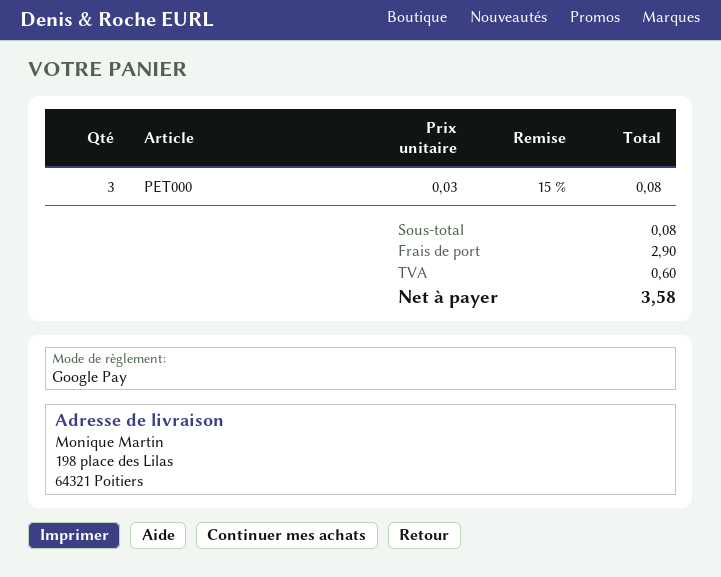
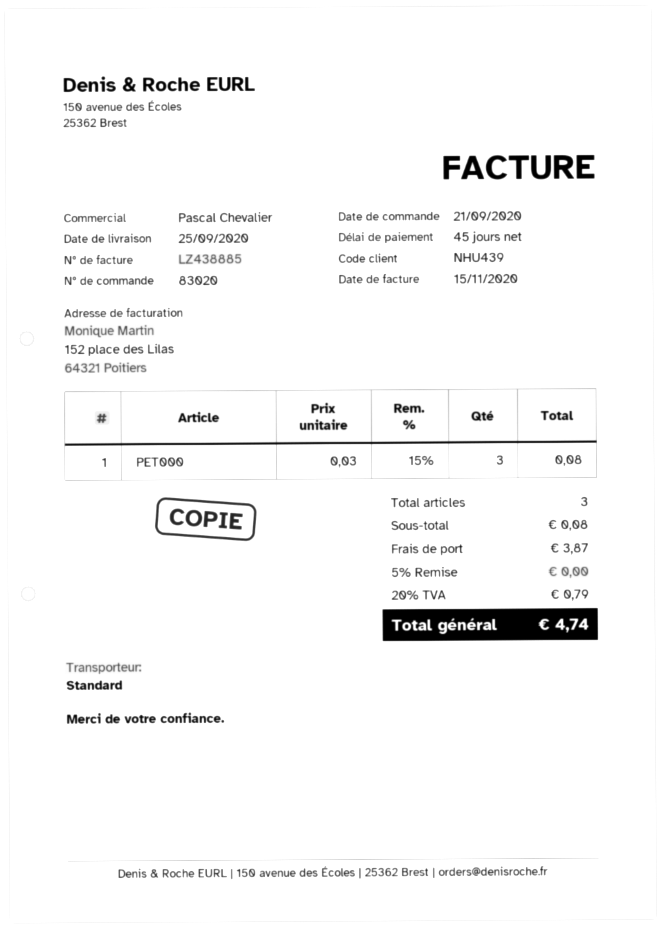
discount: none -> 5% = 0.00
shipping: 2.90 -> 3.87
tax: 0.60 -> 0.79
total: 3.58 -> 4.74

